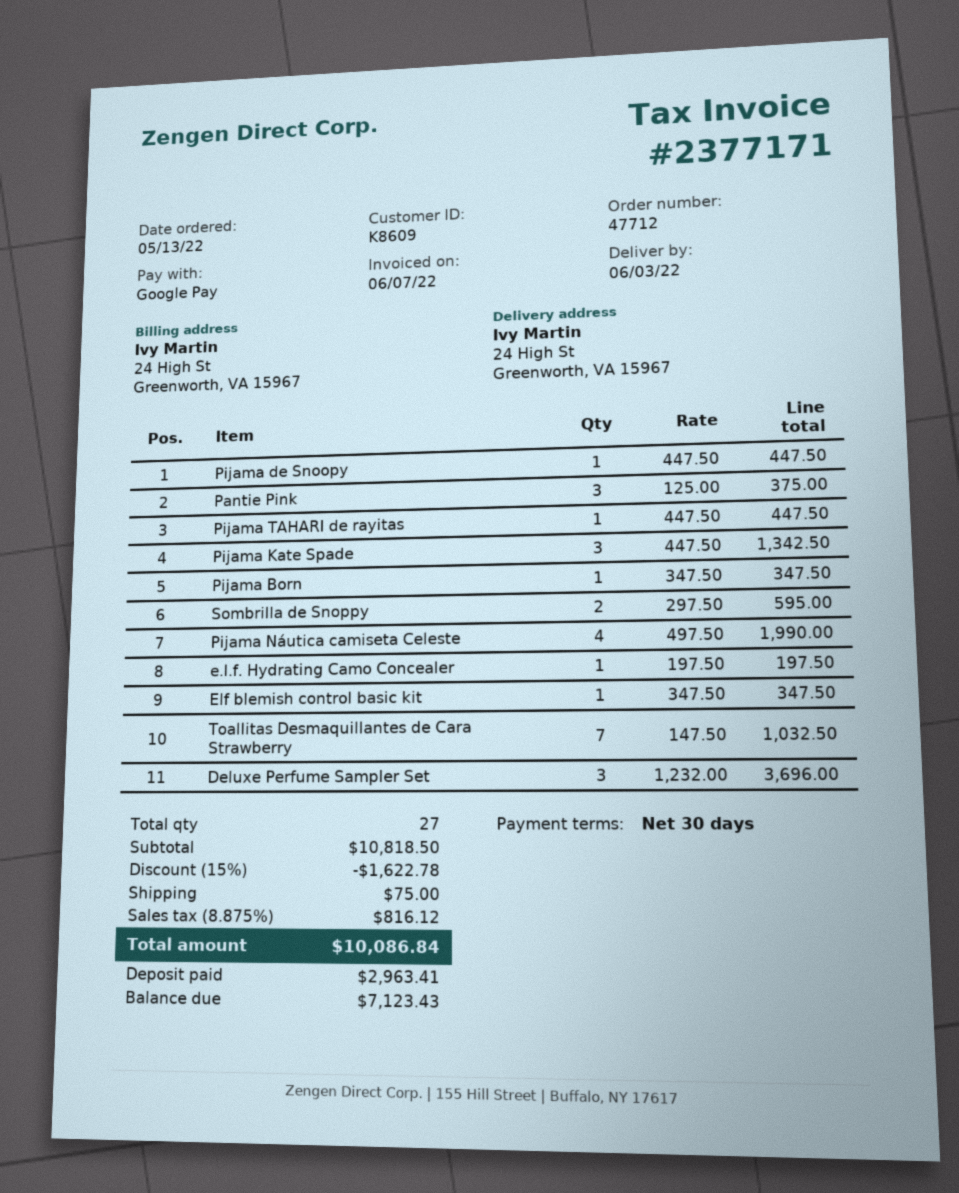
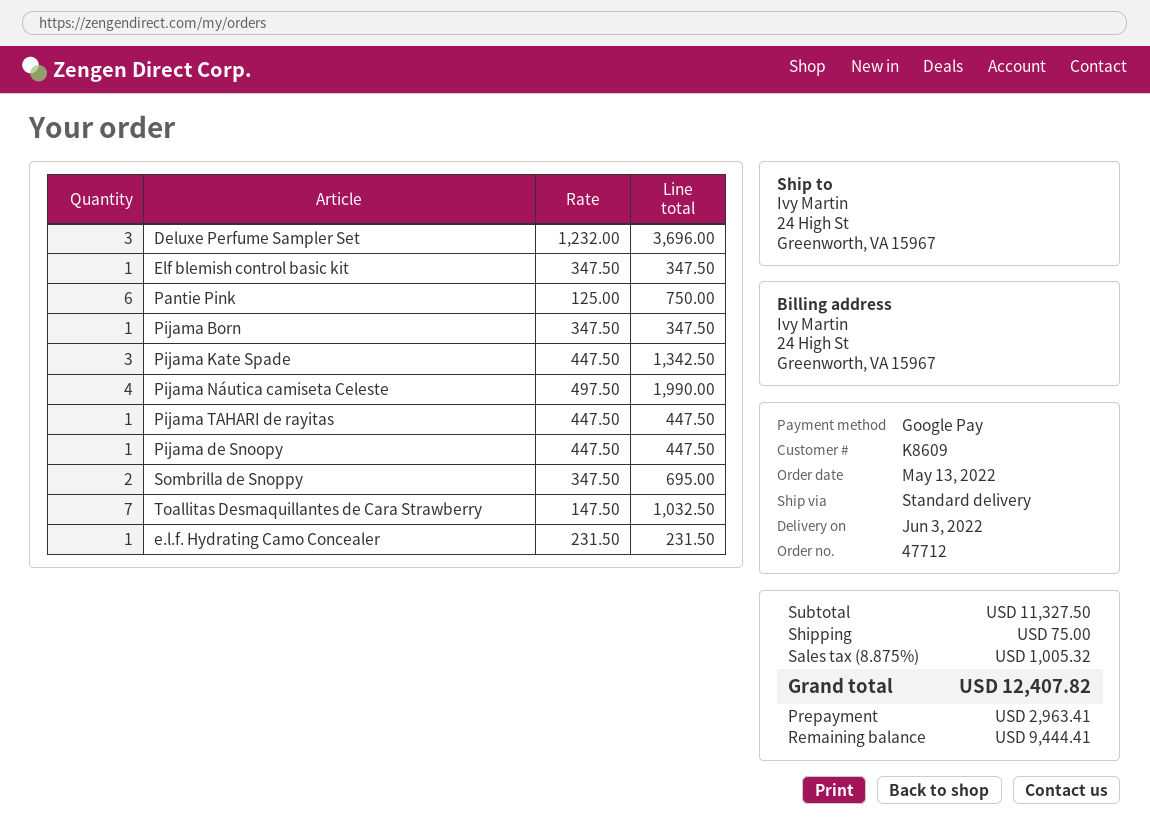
Pantie Pink: 3 x 125.00 = 375.00 -> 6 x 125.00 = 750.00
Sombrilla de Snoppy: 2 x 297.50 = 595.00 -> 2 x 347.50 = 695.00
e.l.f. Hydrating Camo Concealer: 1 x 197.50 = 197.50 -> 1 x 231.50 = 231.50
subtotal: 10818.50 -> 11327.50
discount: 15% = 1622.78 -> none
tax: 8.875% = 816.12 -> 8.875% = 1005.32
total: 10086.84 -> 12407.82
balance: 7123.43 -> 9444.41

